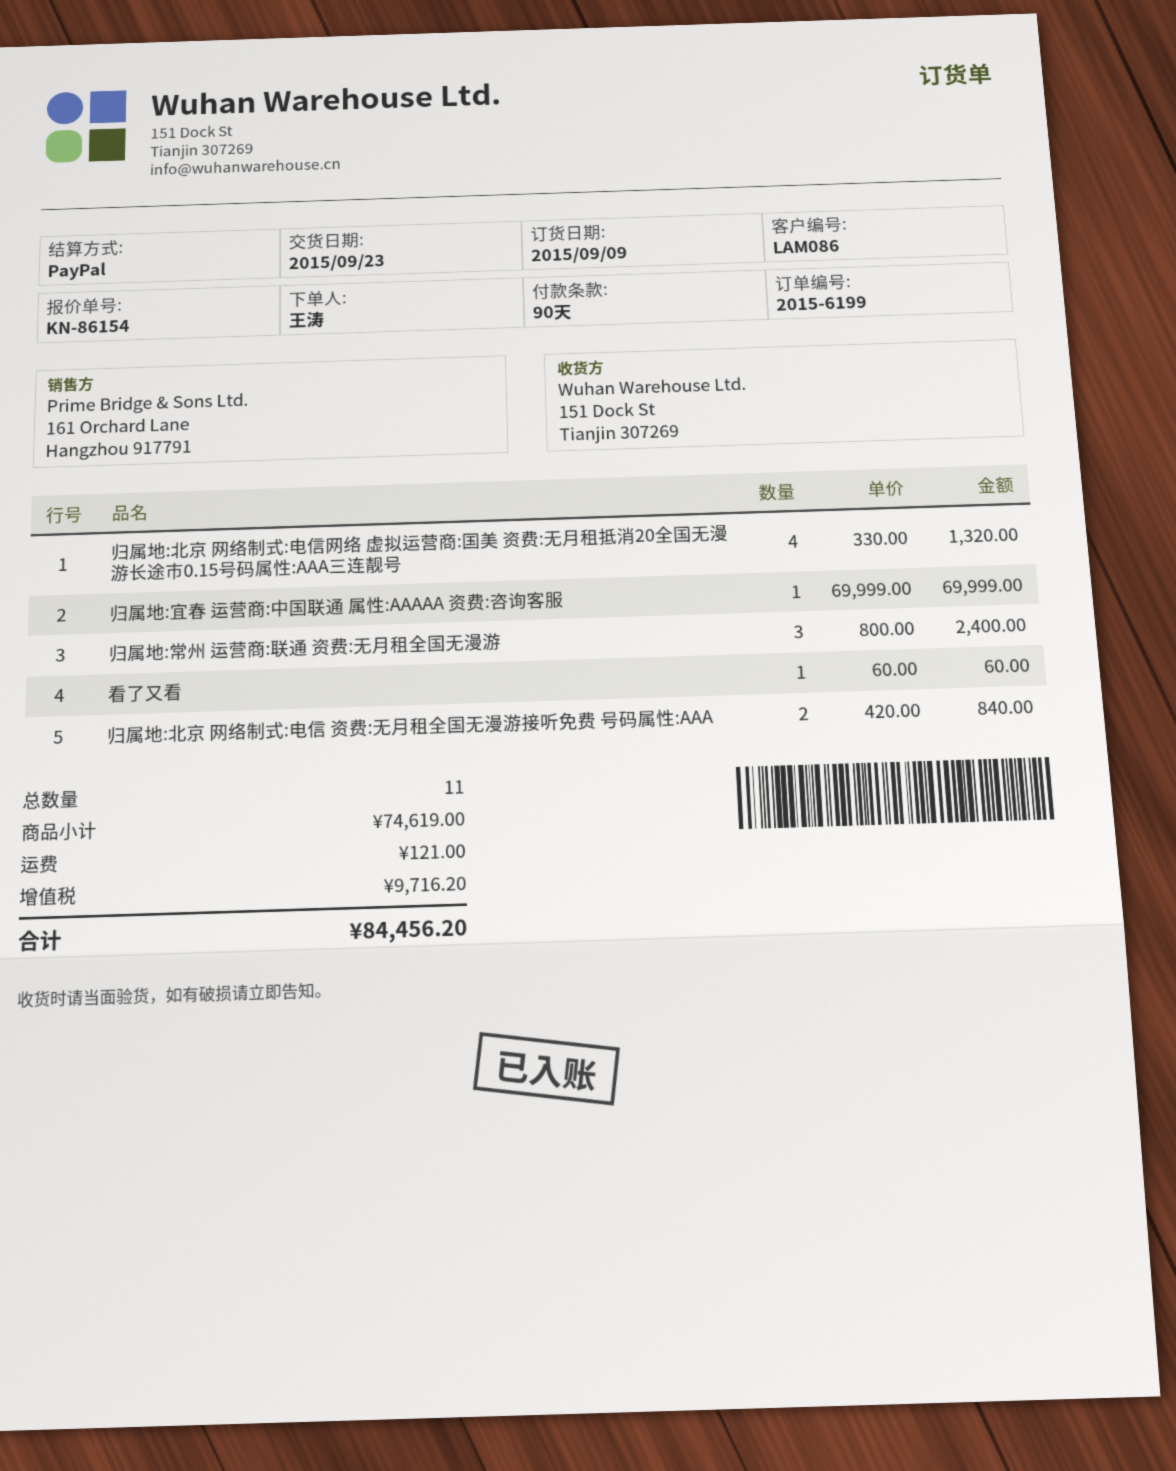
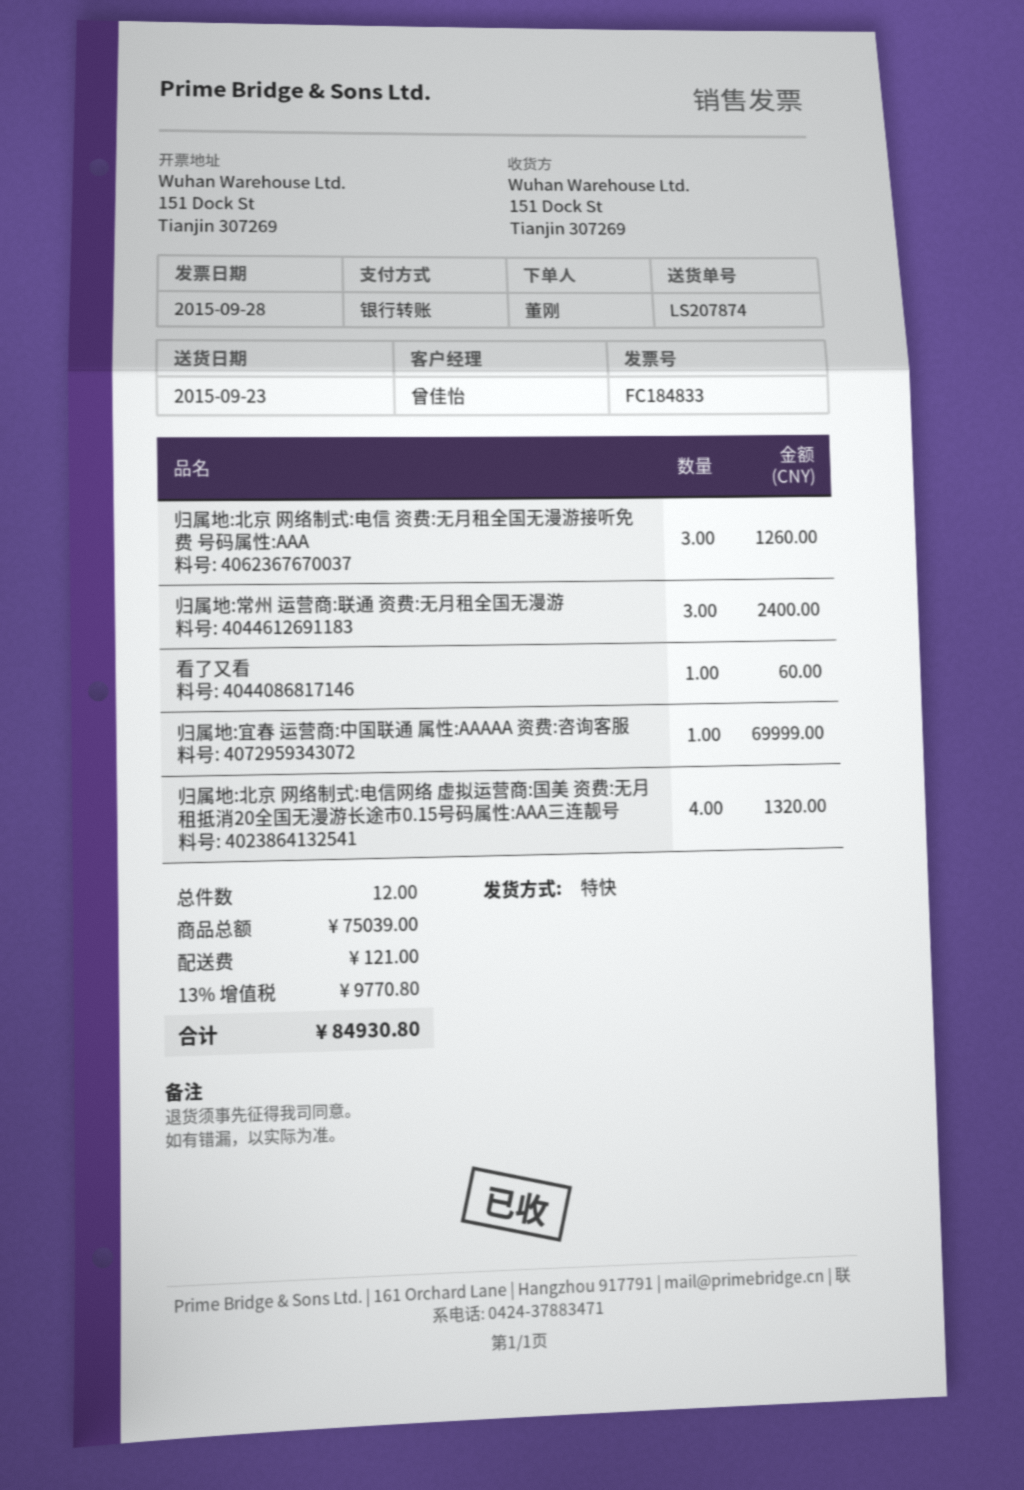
ordered by: 王涛 -> 董刚
payment method: PayPal -> bank transfer
归属地:北京 网络制式:电信 资费:无月租全国无漫游接听免费 号码属性:AAA: 2 for 840.00 -> 3 for 1260.00
total quantity: 11 -> 12
subtotal: 74619.00 -> 75039.00
tax: 9716.20 -> 9770.80
total: 84456.20 -> 84930.80

